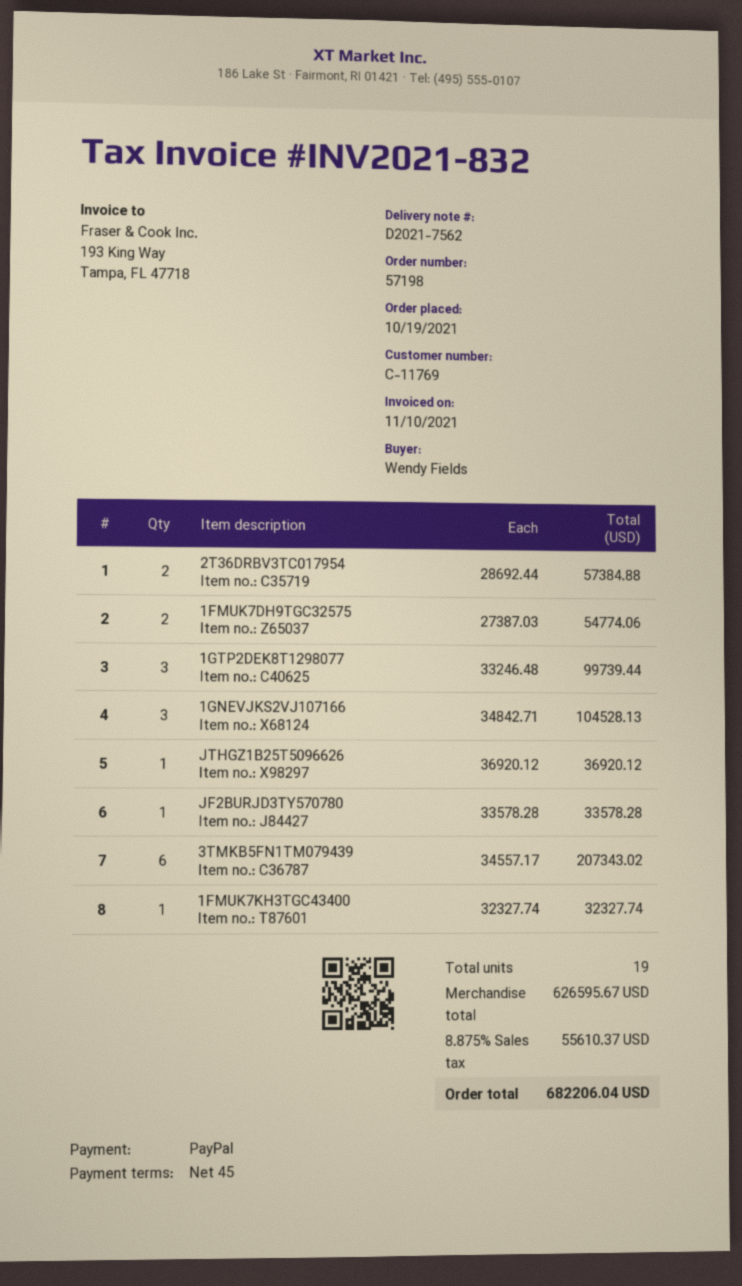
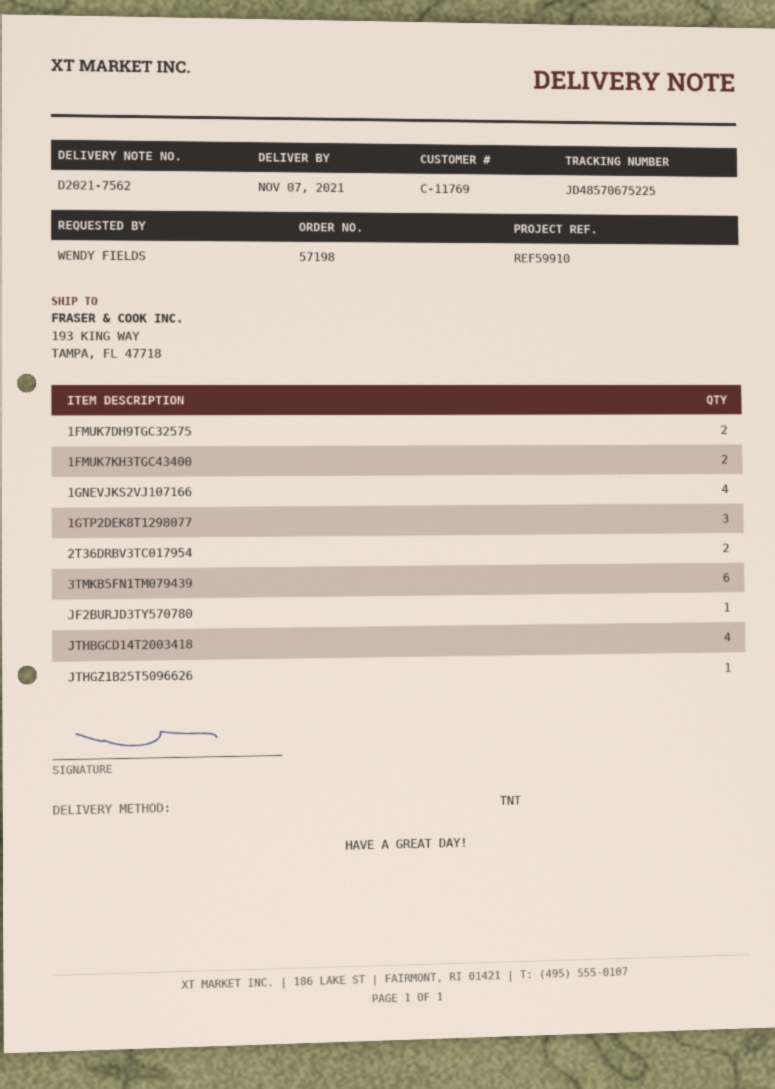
1GNEVJKS2VJ107166: 3 -> 4
1FMUK7KH3TGC43400: 1 -> 2
JTHBGCD14T2003418: none -> 4

